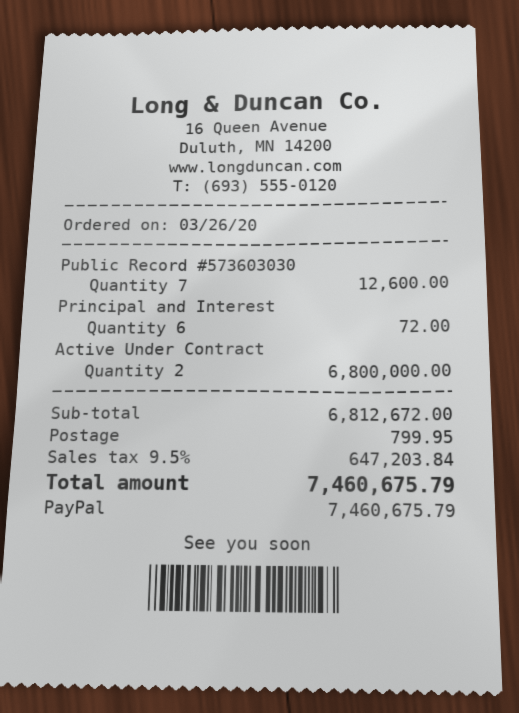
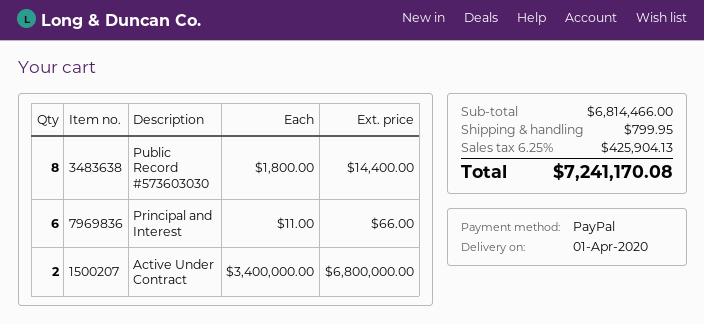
Public Record #573603030: 7 for 12600.00 -> 8 for 14400.00
Principal and Interest: 6 for 72.00 -> 6 for 66.00
subtotal: 6812672.00 -> 6814466.00
tax: 9.5% = 647203.84 -> 6.25% = 425904.13
total: 7460675.79 -> 7241170.08

